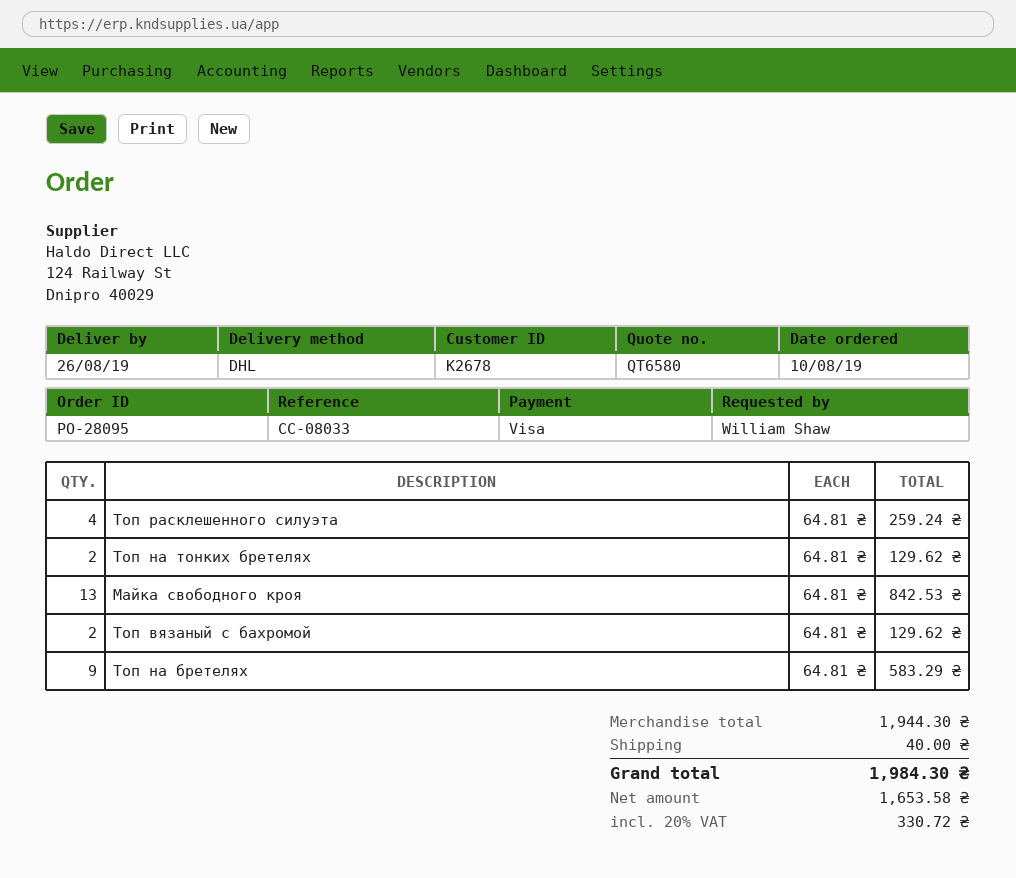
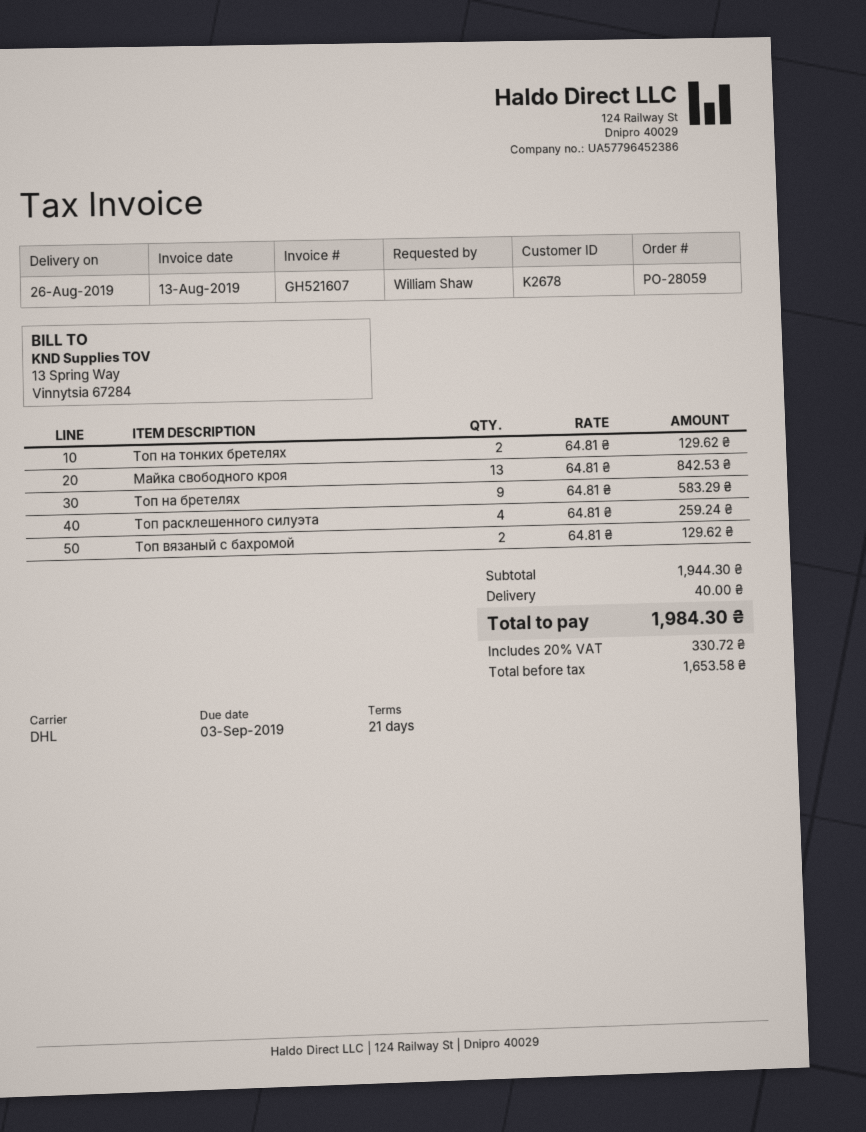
order number: PO-28095 -> PO-28059

